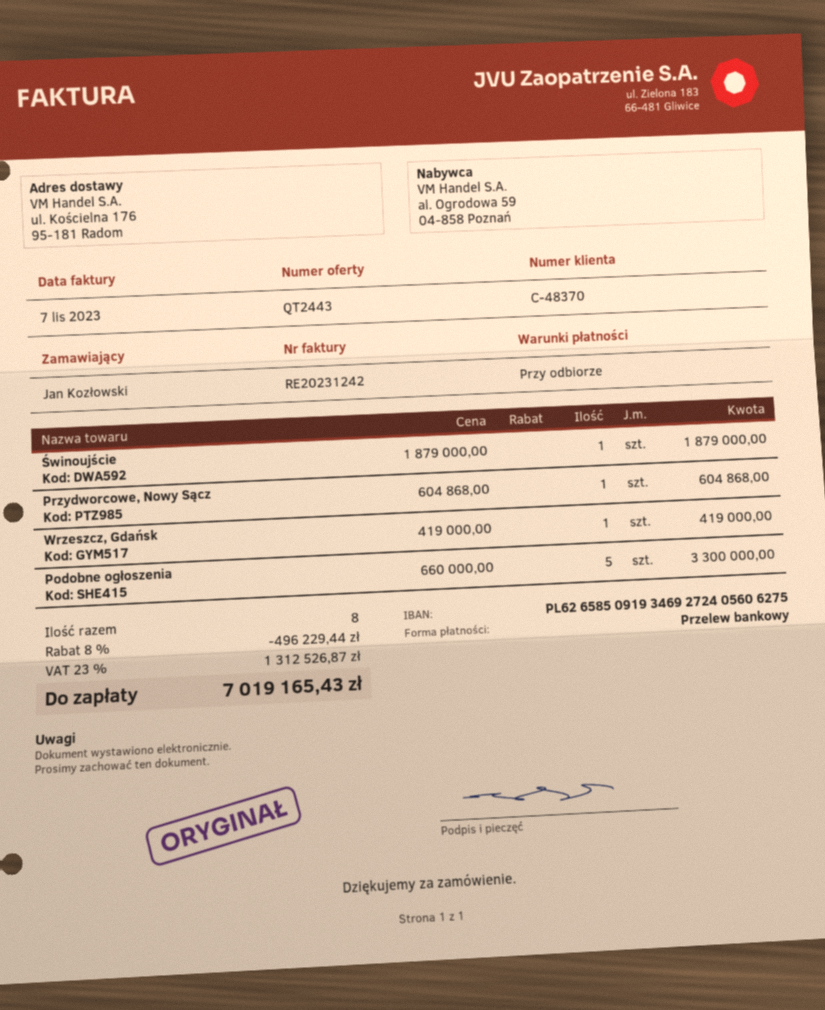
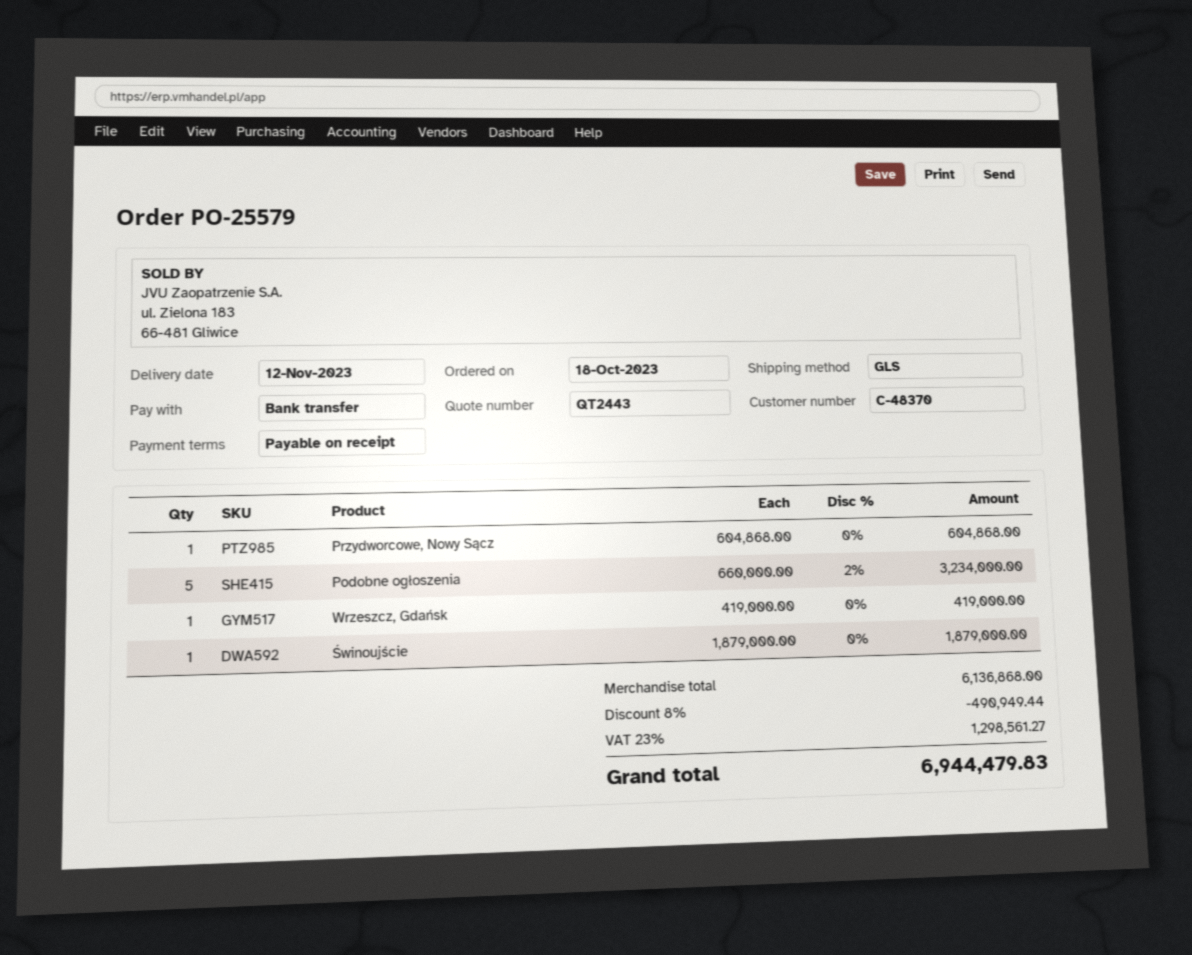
Podobne ogłoszenia: 5 x 660000.00 = 3300000.00 -> 5 x 660000.00 - 2% = 3234000.00
discount: 8% = 496229.44 -> 8% = 490949.44
tax: 23% = 1312526.87 -> 23% = 1298561.27
total: 7019165.43 -> 6944479.83

